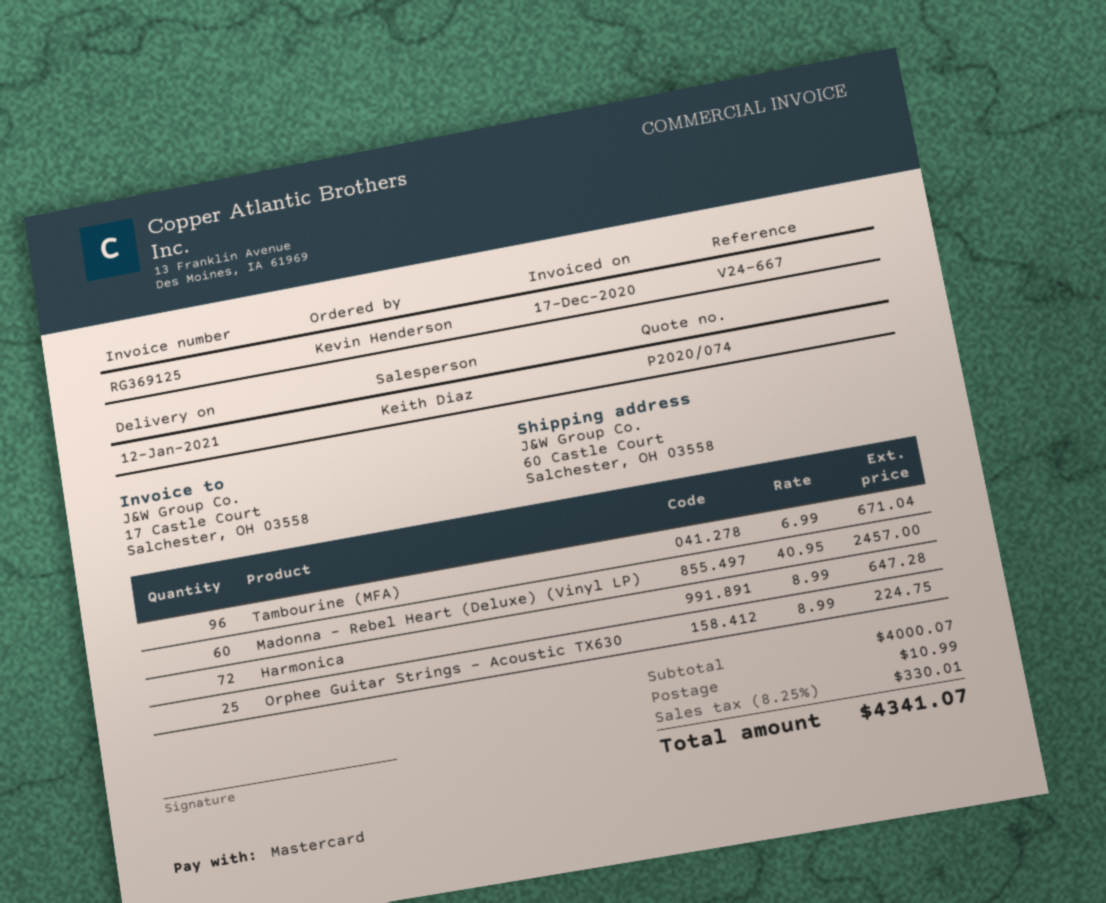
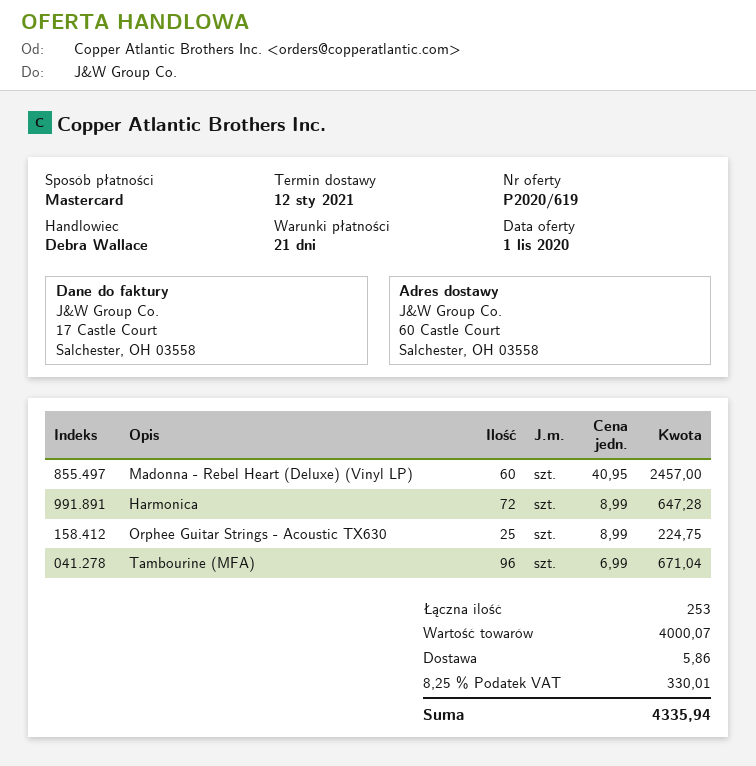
quote number: P2020/074 -> P2020/619
sales rep: Keith Diaz -> Debra Wallace
shipping: 10.99 -> 5.86
total: 4341.07 -> 4335.94

